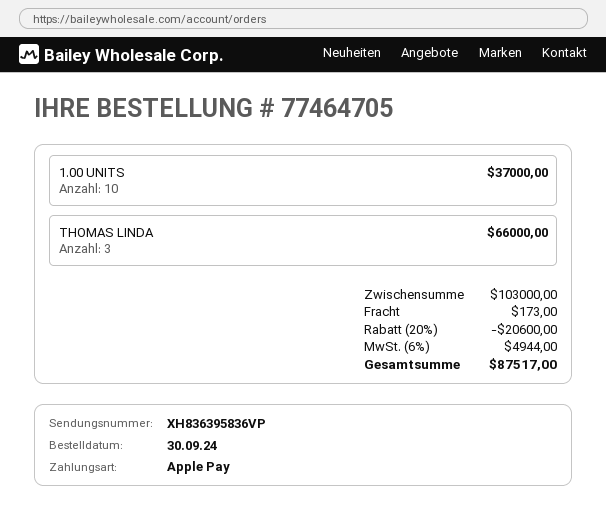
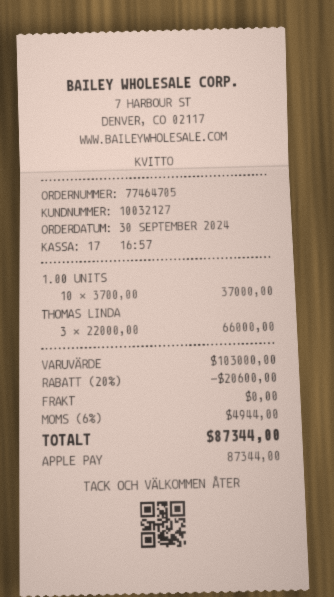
shipping: 173.00 -> 0.00
total: 87517.00 -> 87344.00

